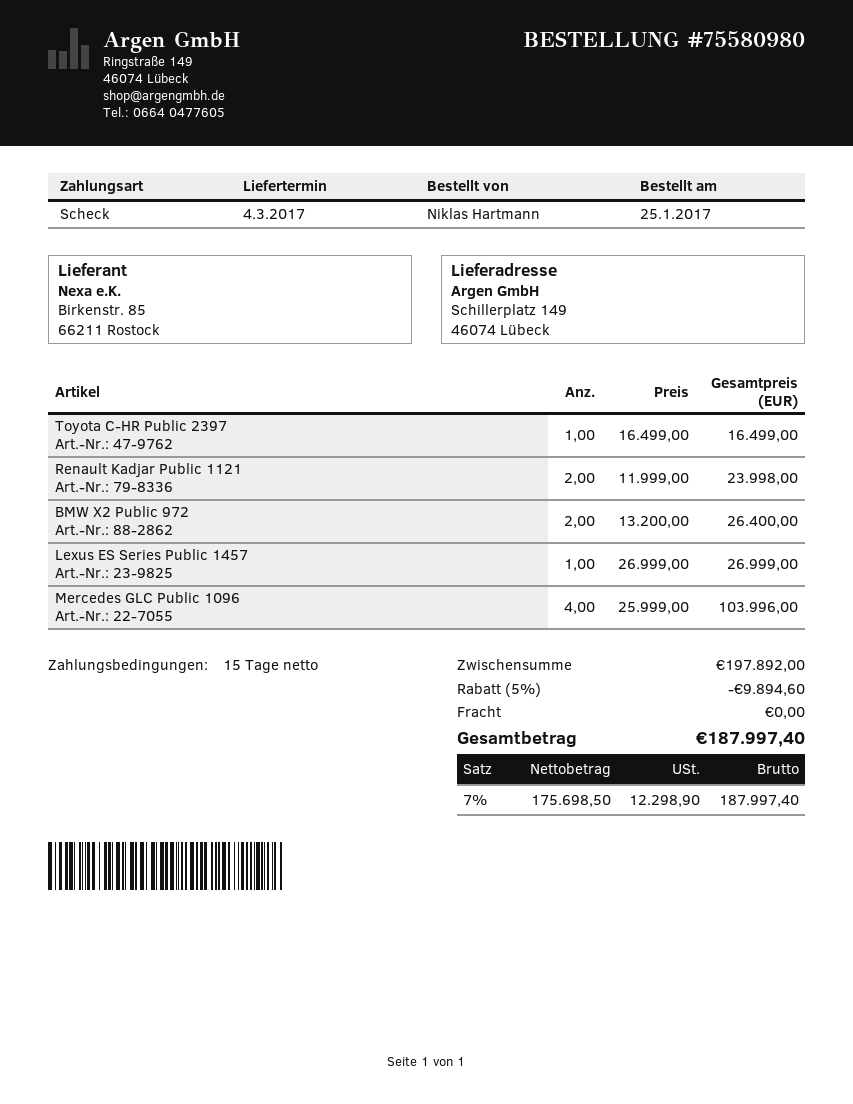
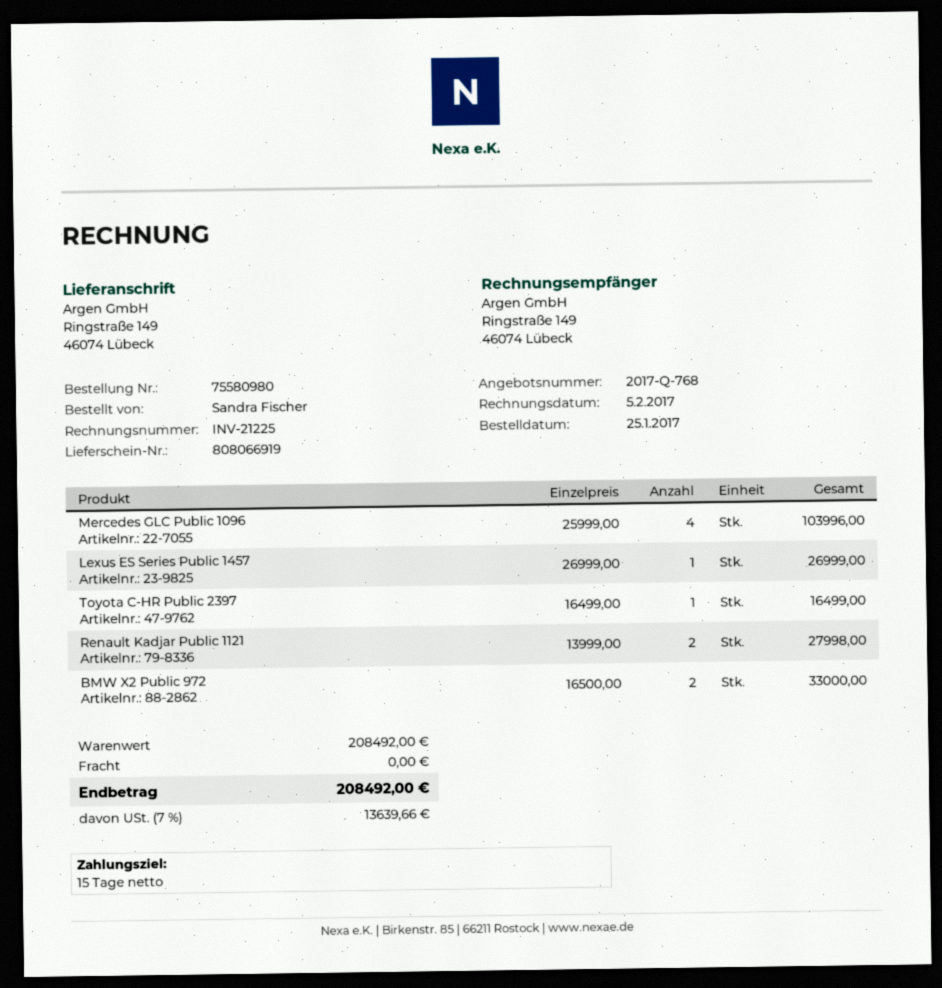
ordered by: Niklas Hartmann -> Sandra Fischer
ship to: Schillerplatz 149, 46074 Lübeck -> Ringstraße 149, 46074 Lübeck
Renault Kadjar Public 1121: 2 x 11999.00 = 23998.00 -> 2 x 13999.00 = 27998.00
BMW X2 Public 972: 2 x 13200.00 = 26400.00 -> 2 x 16500.00 = 33000.00
subtotal: 197892.00 -> 208492.00
discount: 5% = 9894.60 -> none
tax: 7% = 12298.90 -> 7% = 13639.66
total: 187997.40 -> 208492.00

